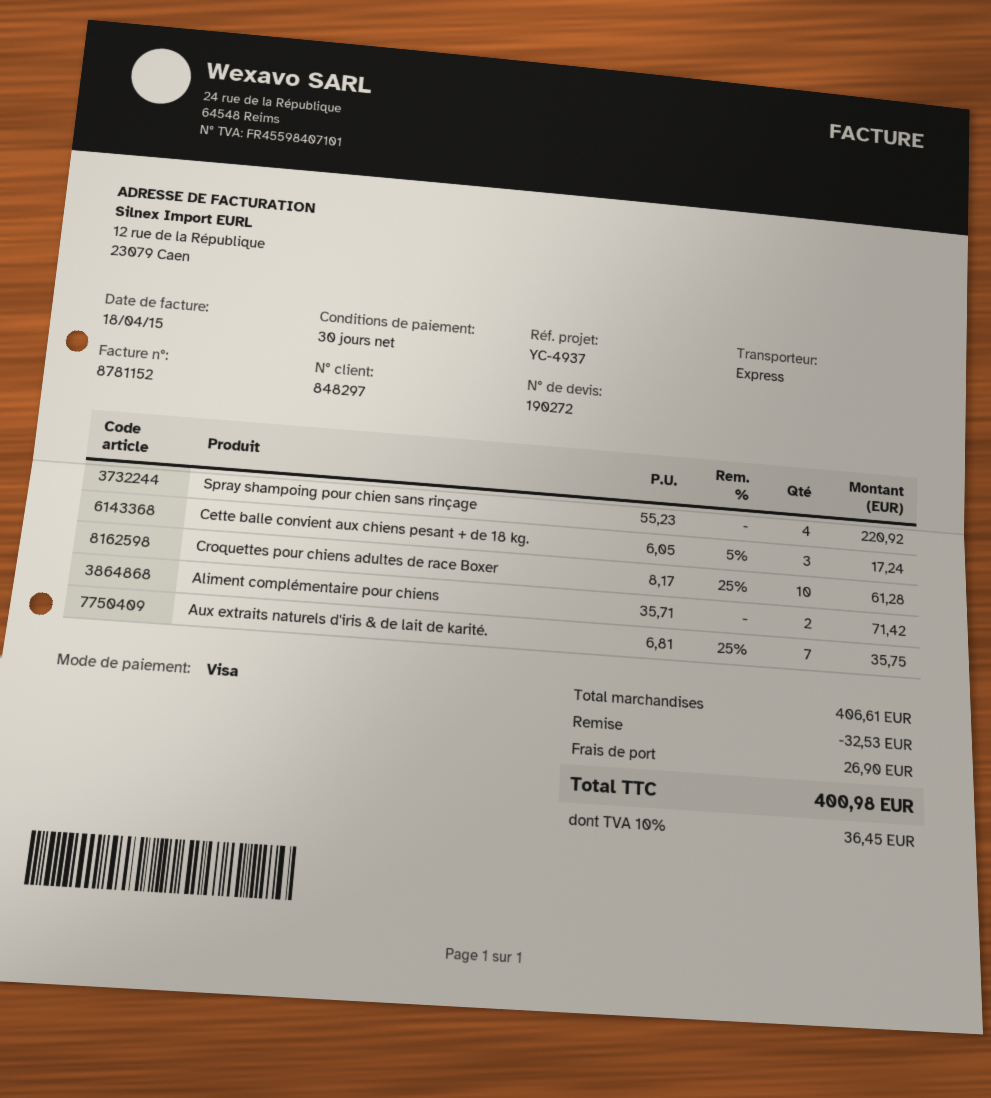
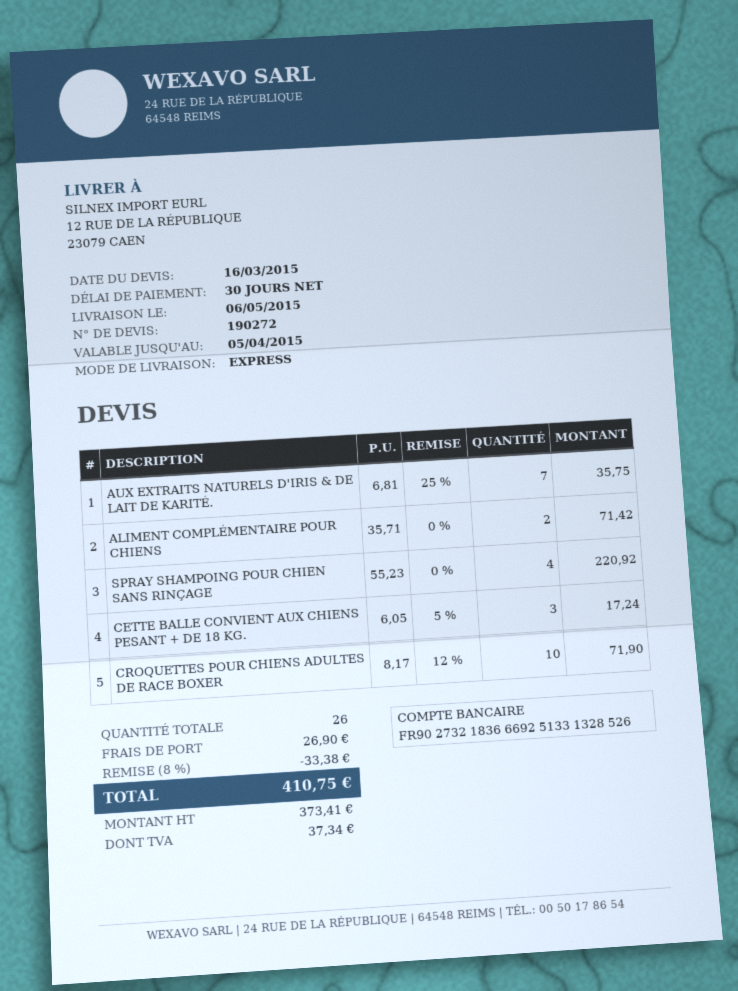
Croquettes pour chiens adultes de race Boxer: 10 x 8.17 - 25% = 61.28 -> 10 x 8.17 - 12% = 71.90
discount: 32.53 -> 33.38
tax: 36.45 -> 37.34
total: 400.98 -> 410.75

